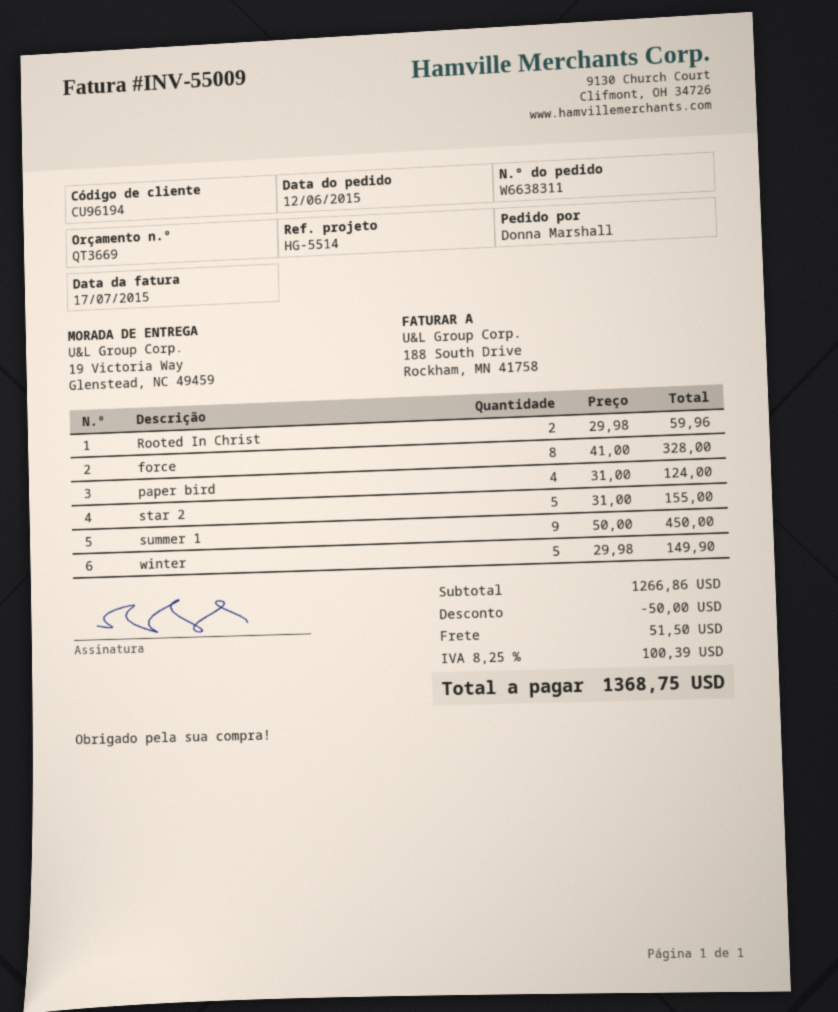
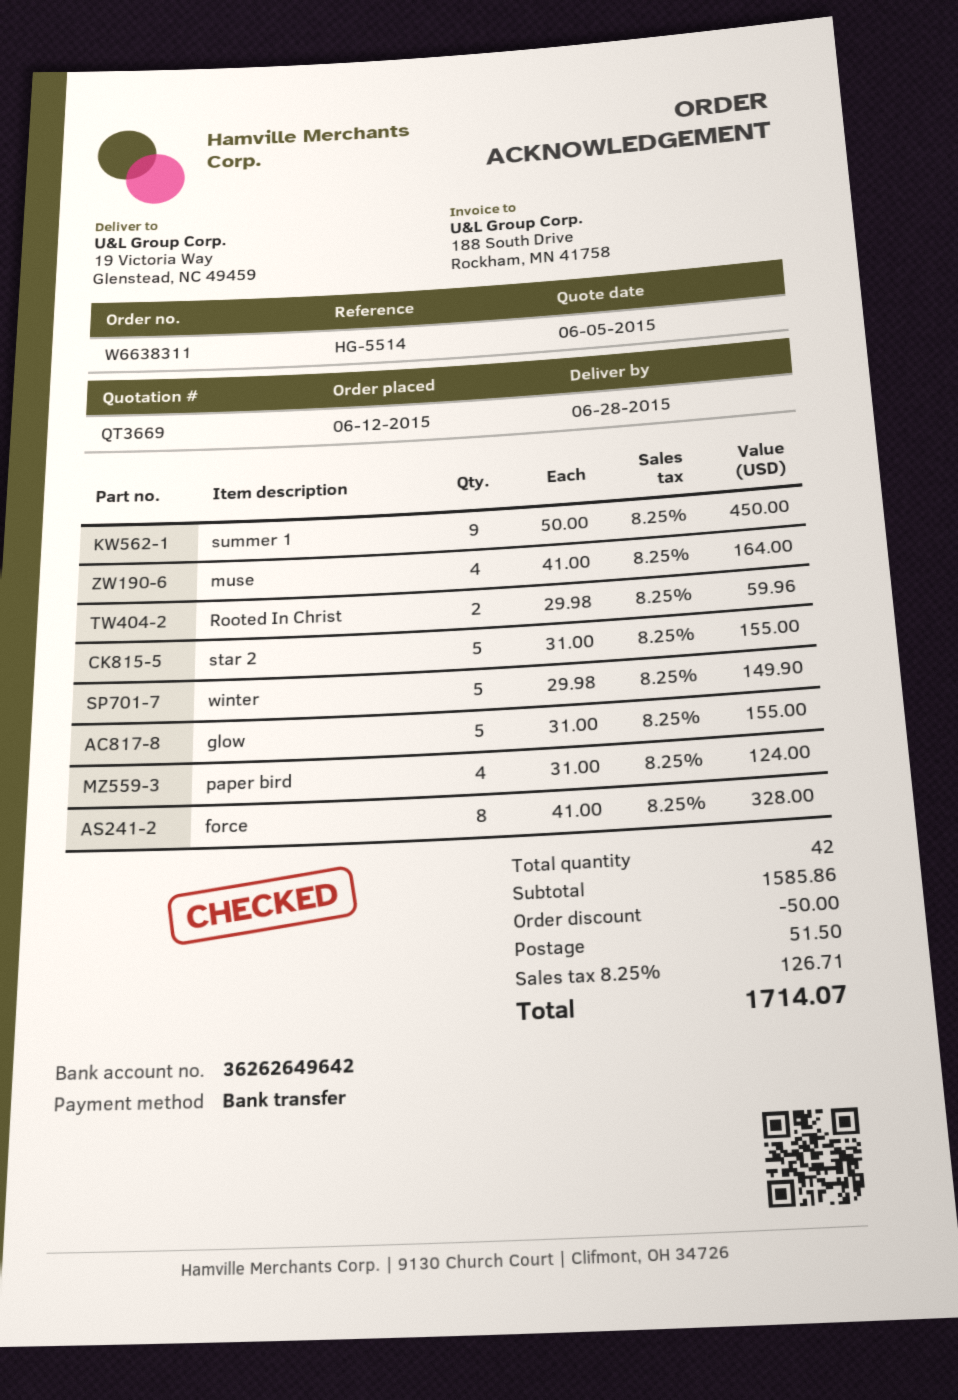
muse: none -> 4 x 41.00 = 164.00
glow: none -> 5 x 31.00 = 155.00
subtotal: 1266.86 -> 1585.86
tax: 8.25% = 100.39 -> 8.25% = 126.71
total: 1368.75 -> 1714.07

